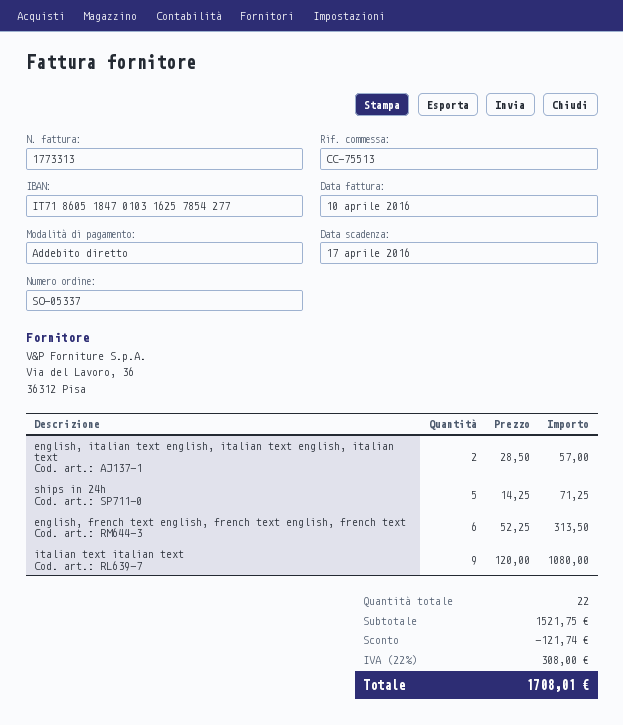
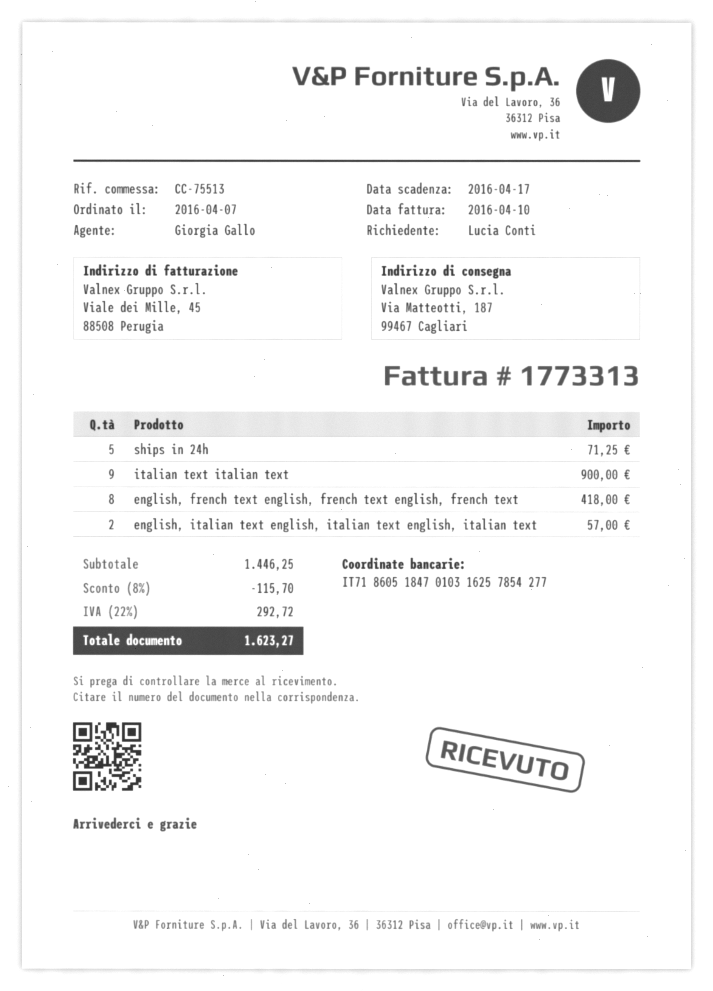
english, french text english, french text english, french text: 6 for 313.50 -> 8 for 418.00
italian text italian text: 9 for 1080.00 -> 9 for 900.00
subtotal: 1521.75 -> 1446.25
discount: 121.74 -> 115.70
tax: 22% = 308.00 -> 22% = 292.72
total: 1708.01 -> 1623.27

